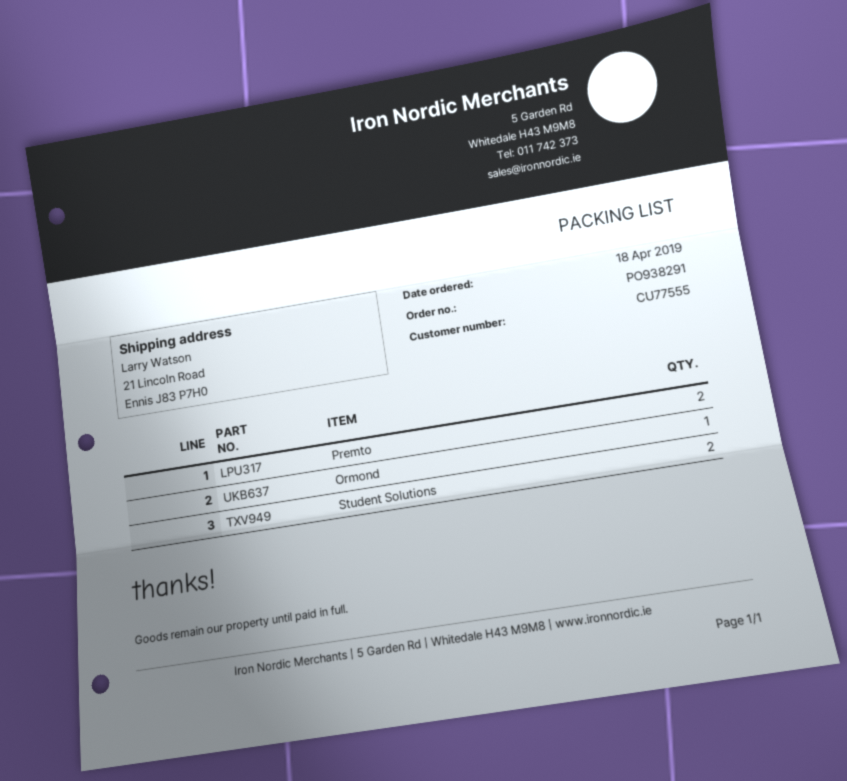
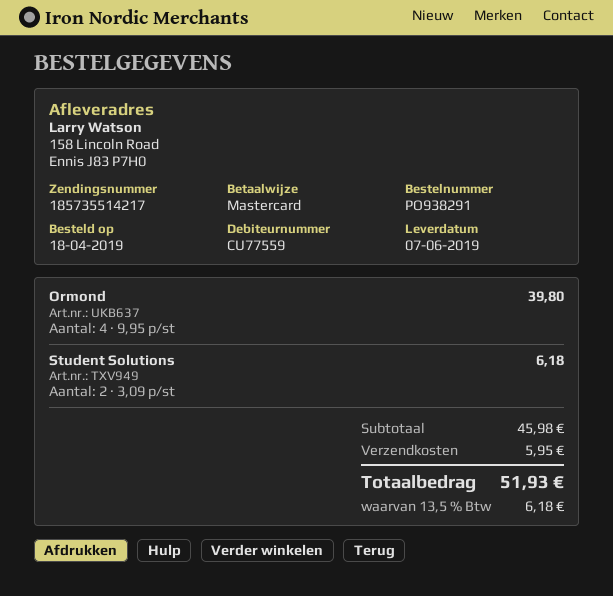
customer number: CU77555 -> CU77559
ship to: 21 Lincoln Road, Ennis J83 P7H0 -> 158 Lincoln Road, Ennis J83 P7H0
Premto: 2 -> none
Ormond: 1 -> 4

